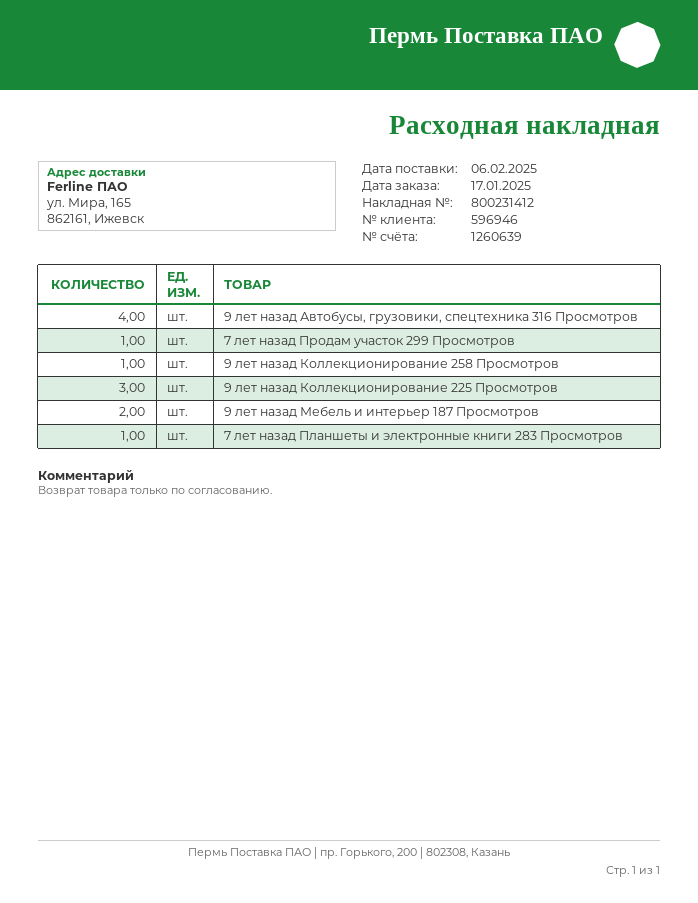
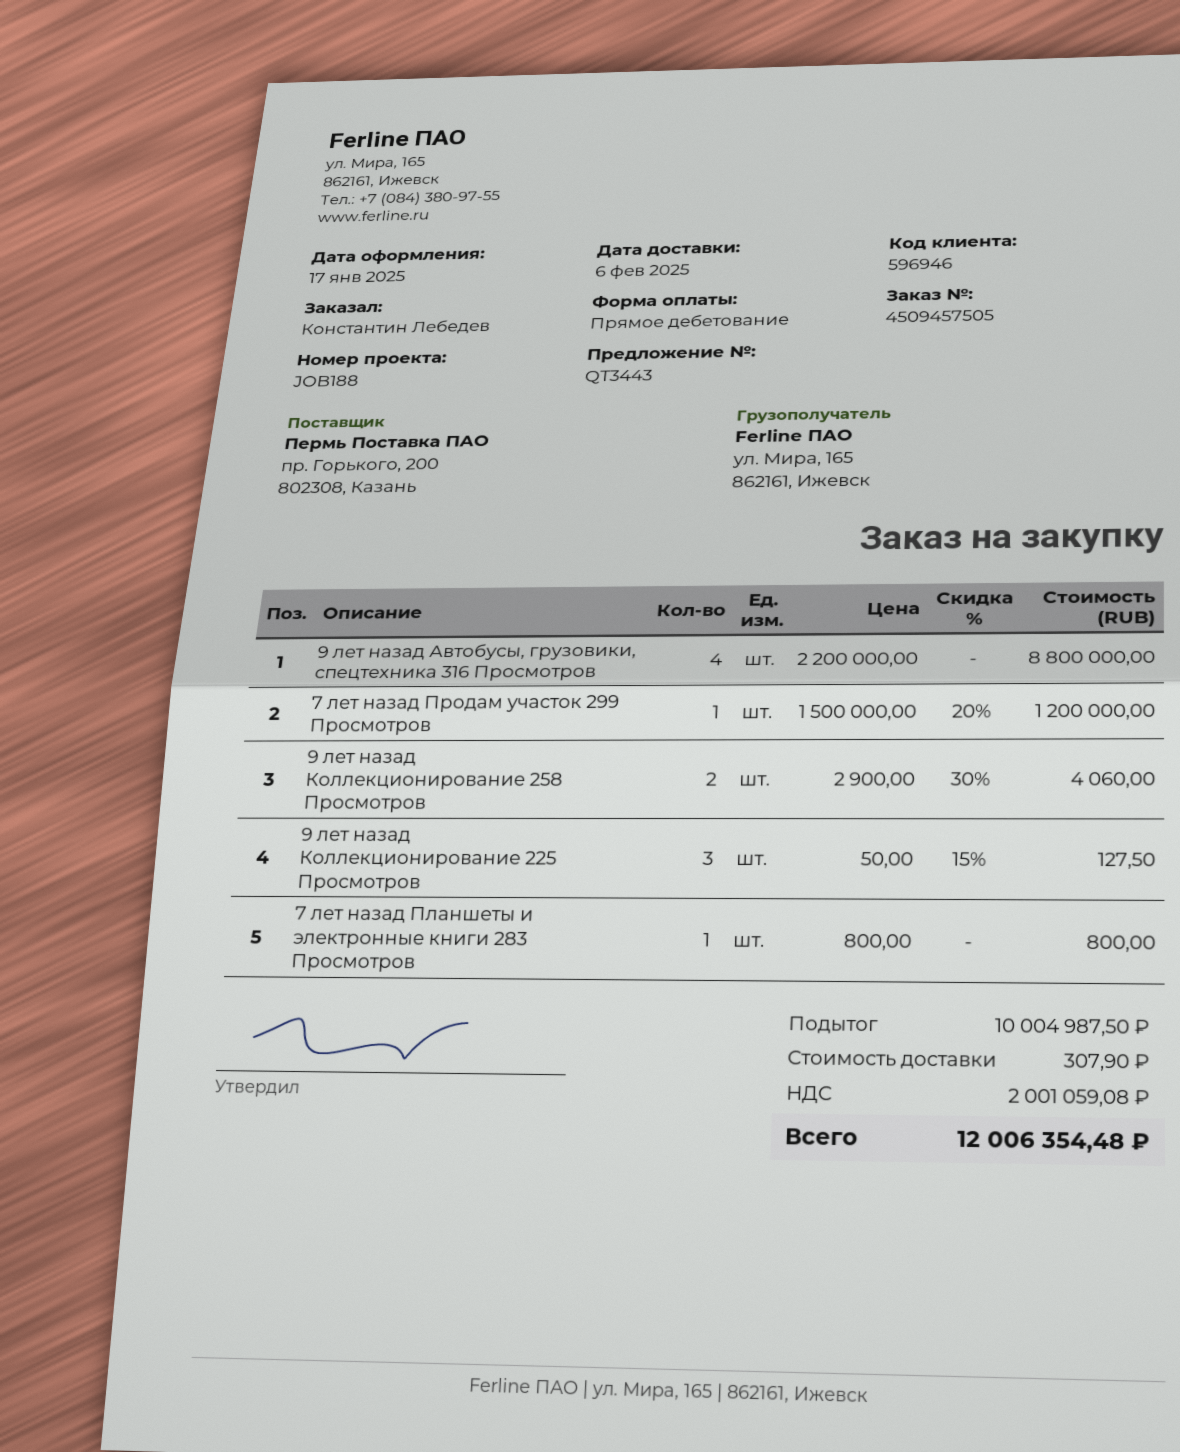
9 лет назад Коллекционирование 258 Просмотров: 1 -> 2
9 лет назад Мебель и интерьер 187 Просмотров: 2 -> none

